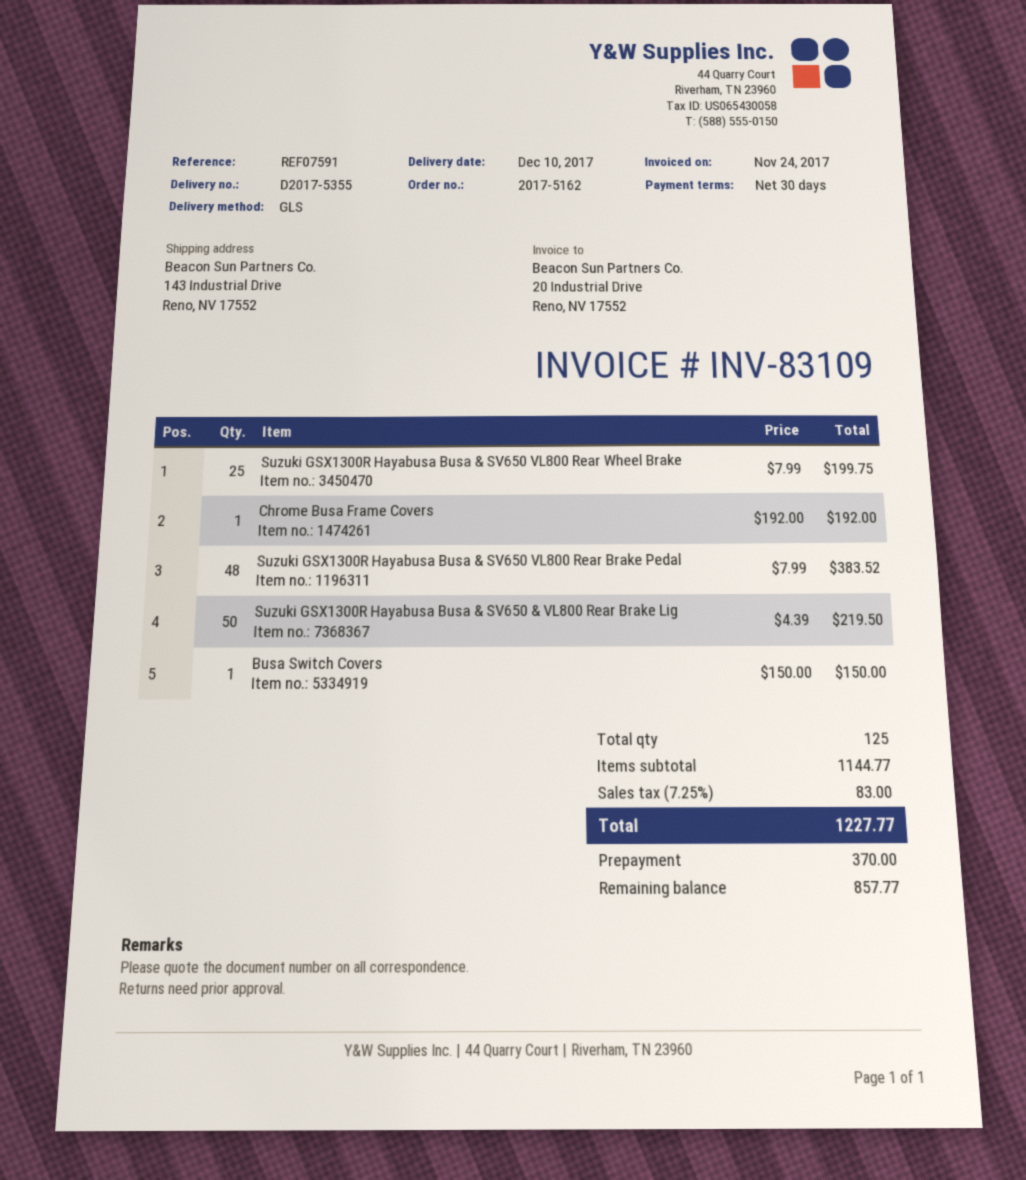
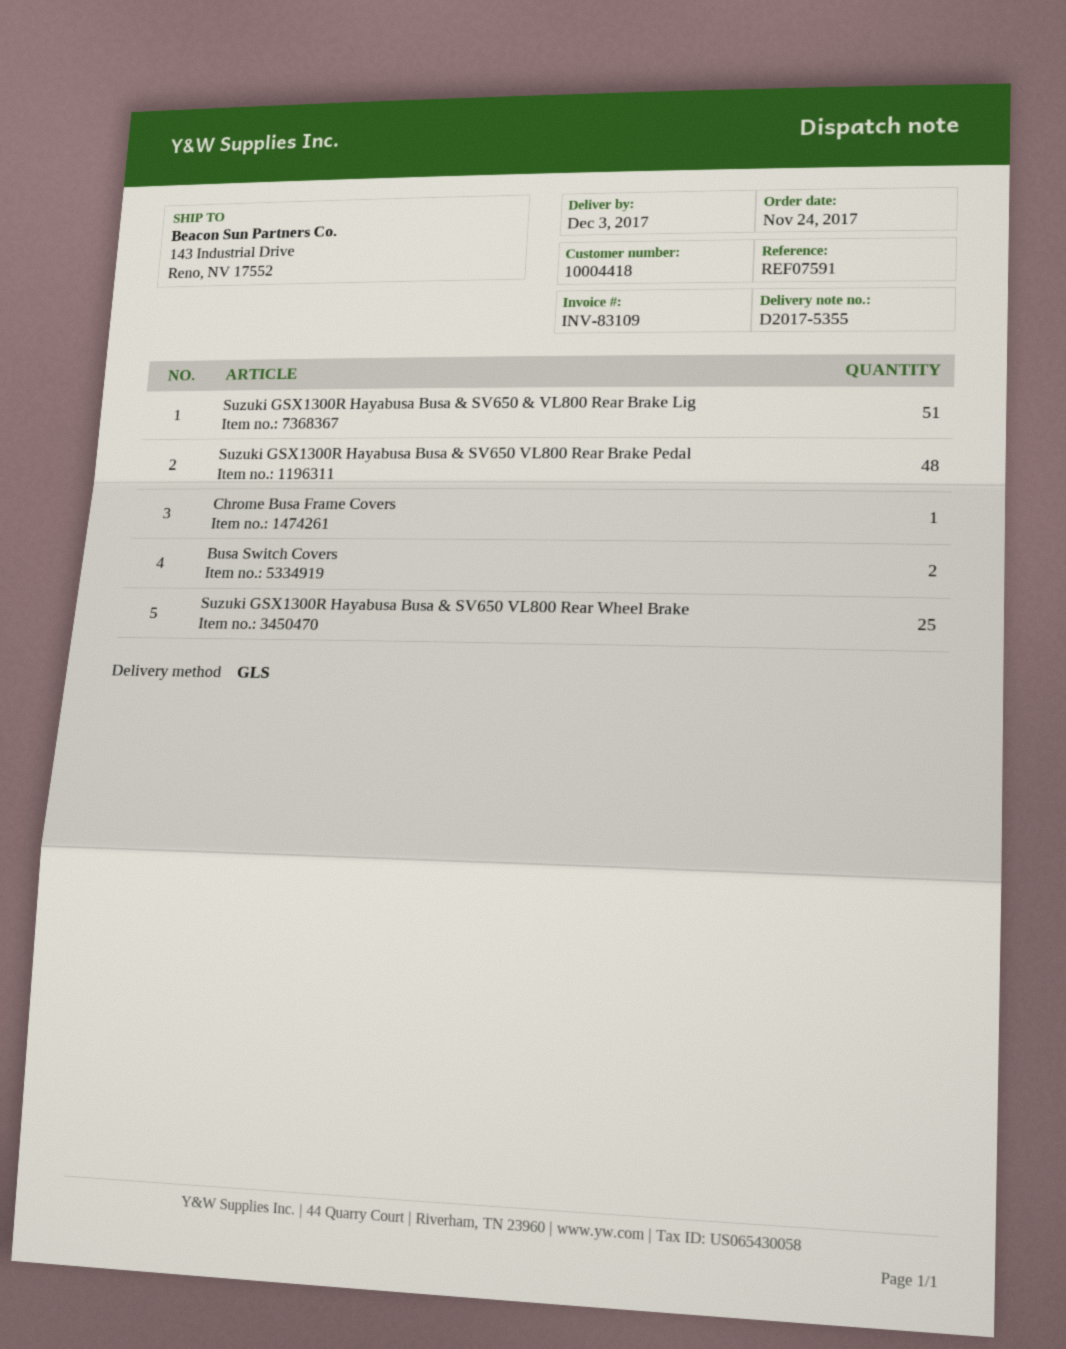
delivery date: 2017-12-10 -> 2017-12-03
Suzuki GSX1300R Hayabusa Busa & SV650 & VL800 Rear Brake Lig: 50 -> 51
Busa Switch Covers: 1 -> 2

